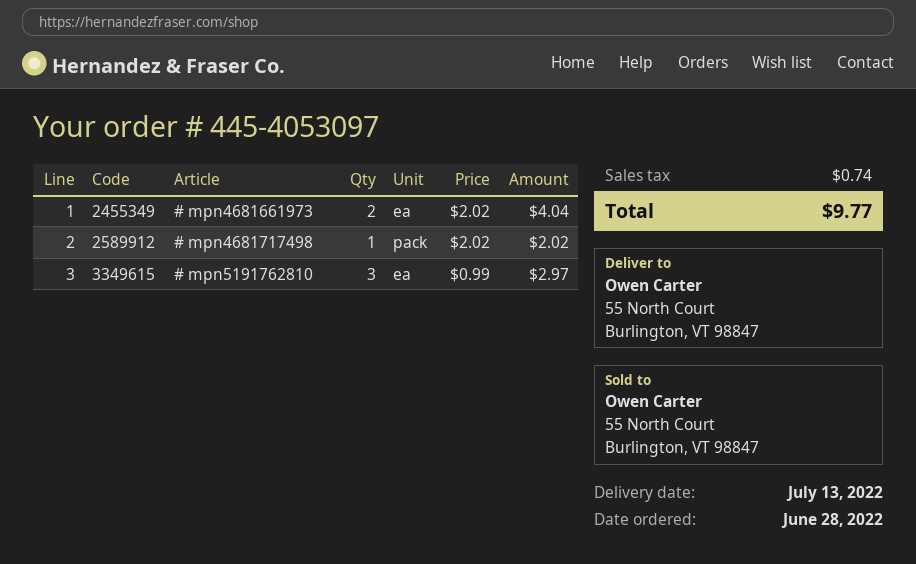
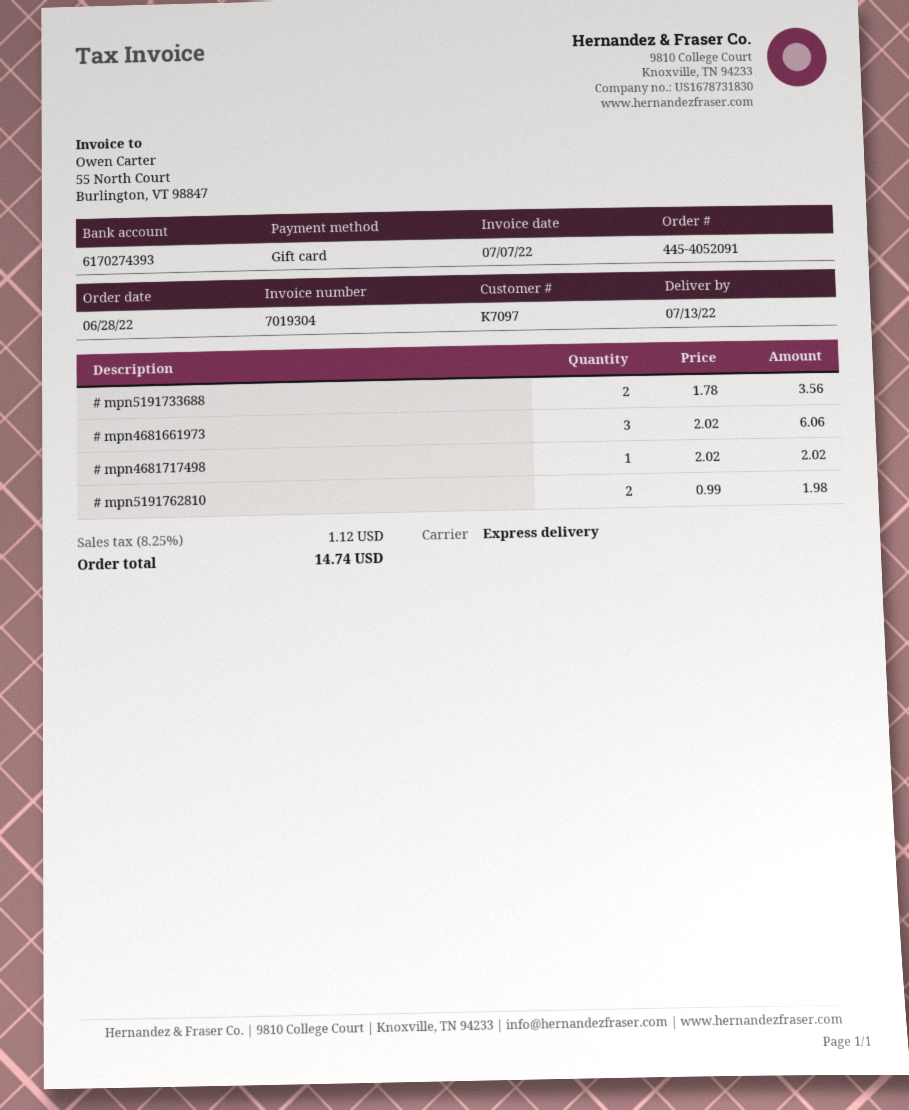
order number: 445-4053097 -> 445-4052091
# mpn4681661973: 2 x 2.02 = 4.04 -> 3 x 2.02 = 6.06
# mpn5191762810: 3 x 0.99 = 2.97 -> 2 x 0.99 = 1.98
# mpn5191733688: none -> 2 x 1.78 = 3.56
tax: 0.74 -> 1.12
total: 9.77 -> 14.74

